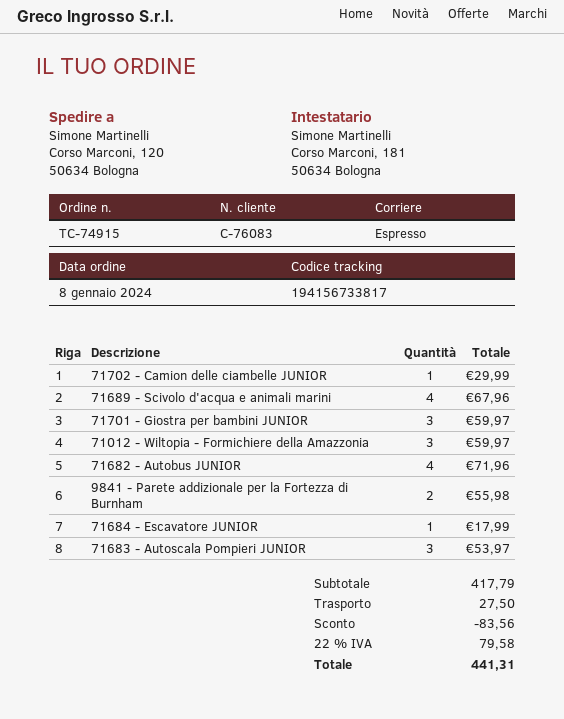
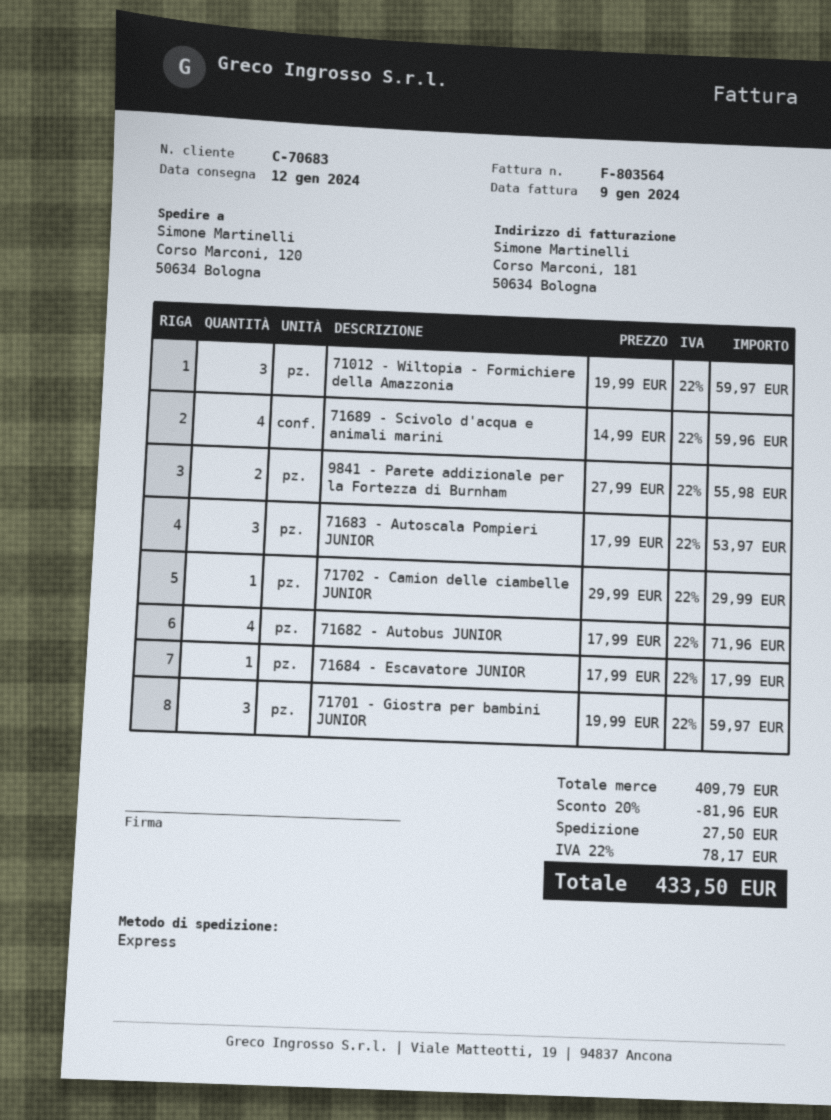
customer number: C-76083 -> C-70683
71689 - Scivolo d'acqua e animali marini: 4 for 67.96 -> 4 for 59.96
subtotal: 417.79 -> 409.79
discount: 83.56 -> 81.96
tax: 22% = 79.58 -> 22% = 78.17
total: 441.31 -> 433.50

